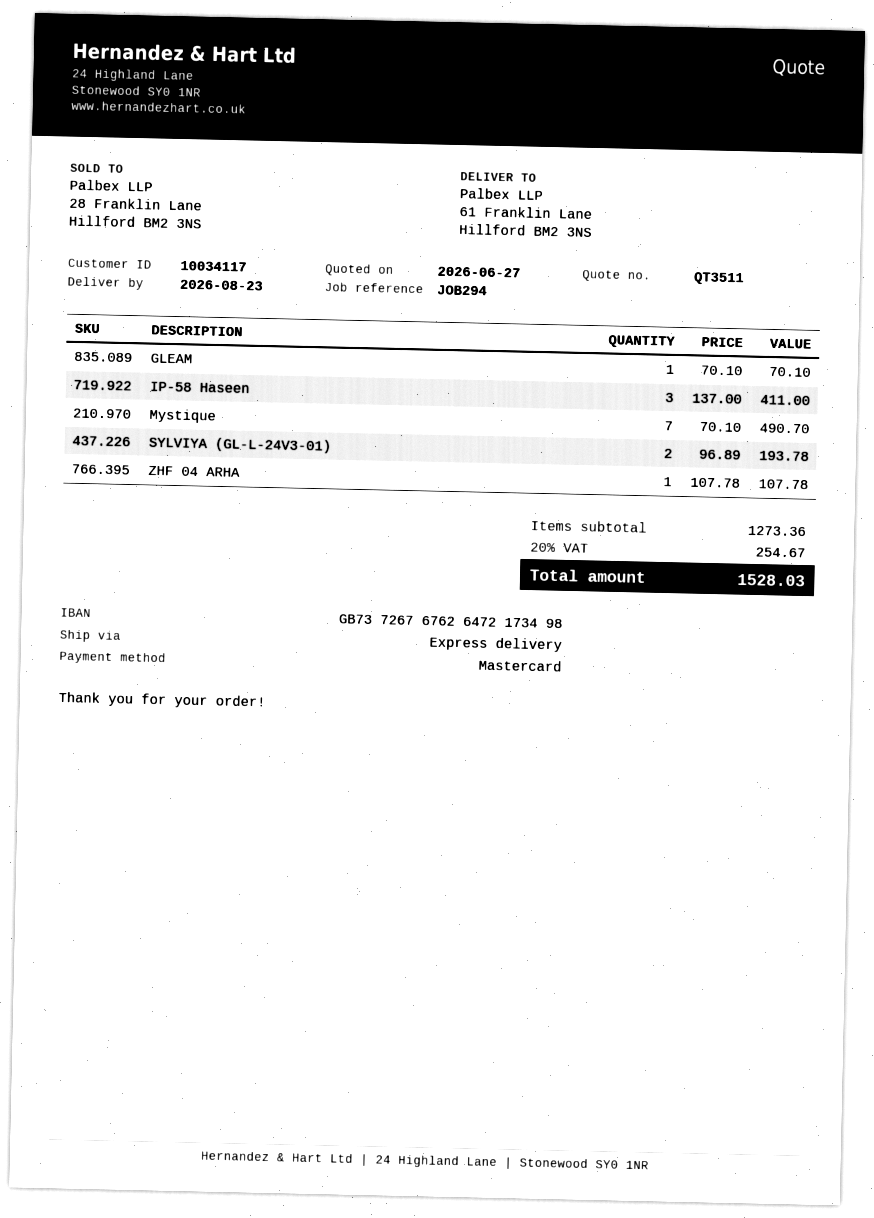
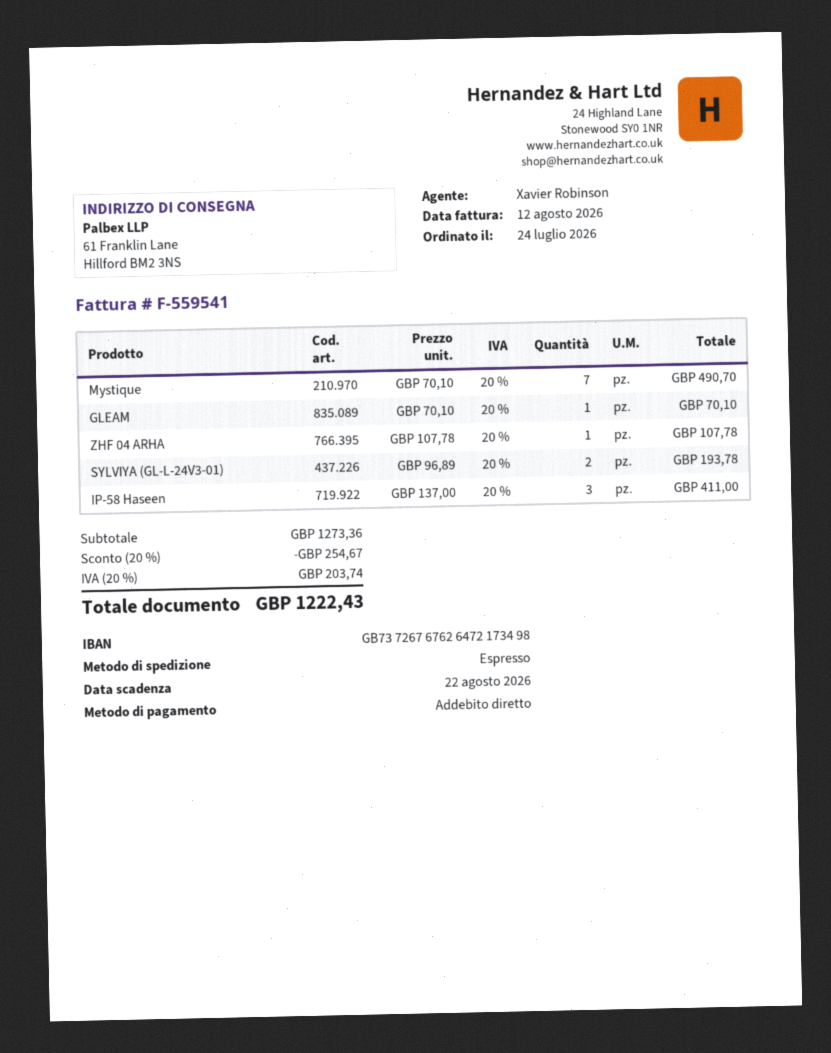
payment method: Mastercard -> direct debit
discount: none -> 20% = 254.67
tax: 20% = 254.67 -> 20% = 203.74
total: 1528.03 -> 1222.43

